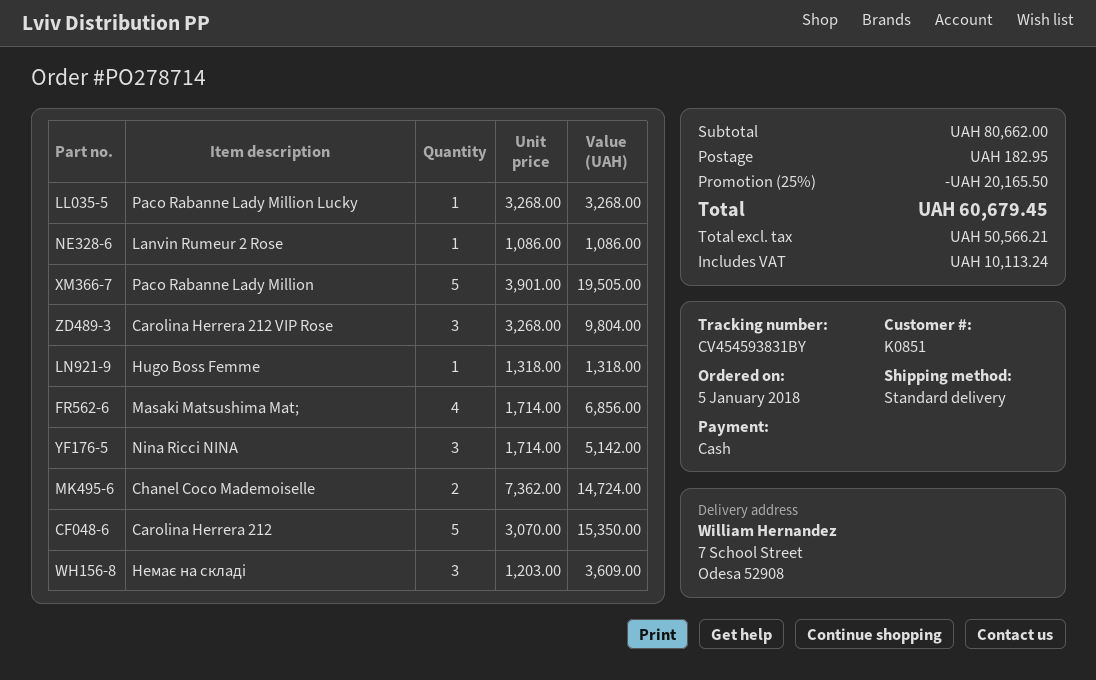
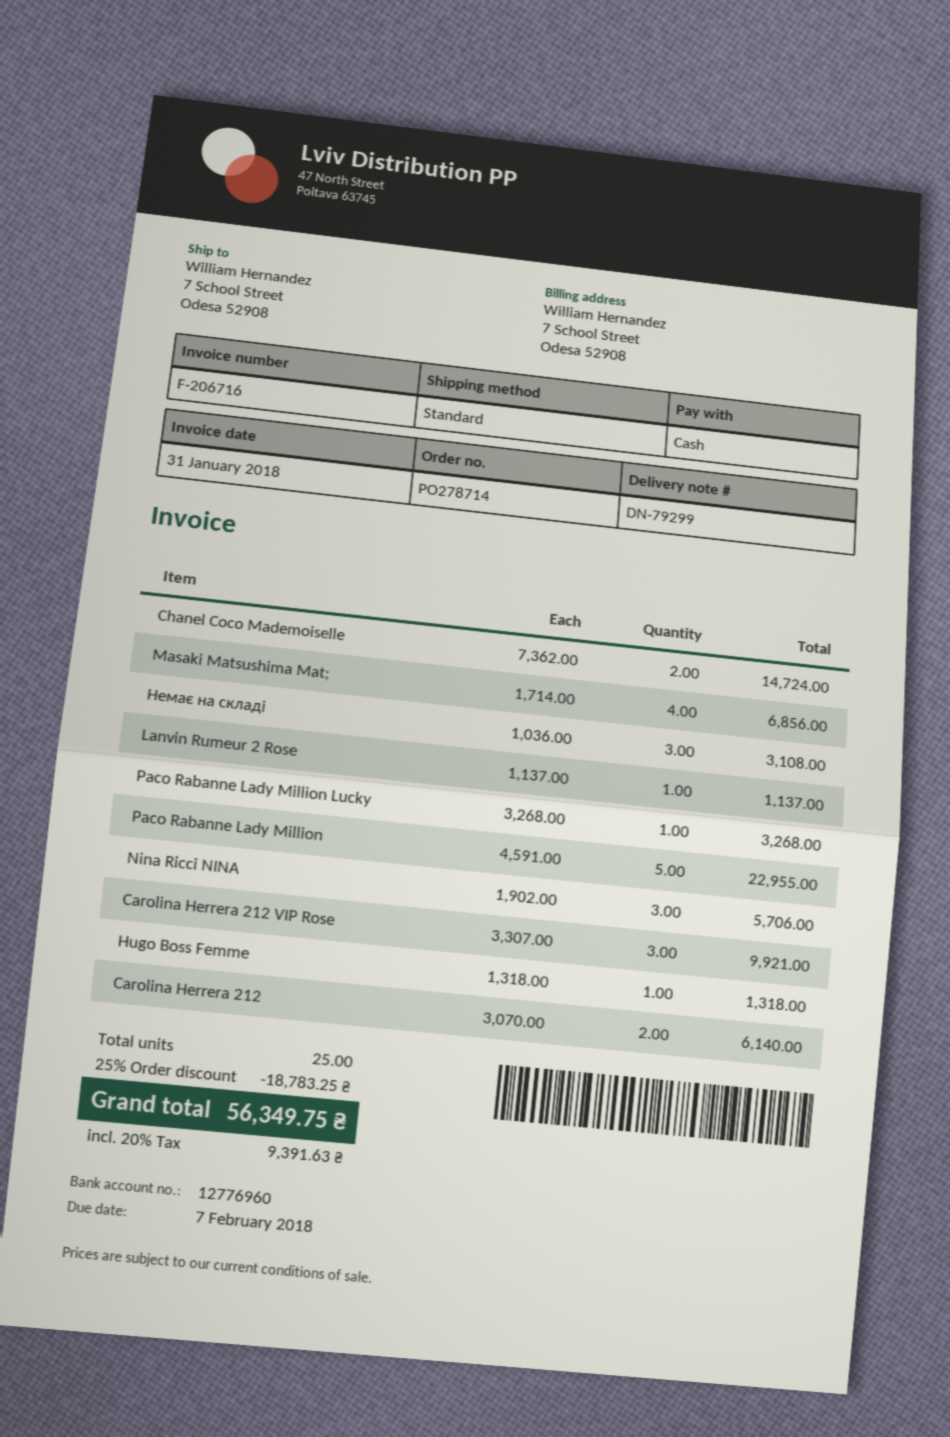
Lanvin Rumeur 2 Rose: 1 x 1086.00 = 1086.00 -> 1 x 1137.00 = 1137.00
Paco Rabanne Lady Million: 5 x 3901.00 = 19505.00 -> 5 x 4591.00 = 22955.00
Carolina Herrera 212 VIP Rose: 3 x 3268.00 = 9804.00 -> 3 x 3307.00 = 9921.00
Nina Ricci NINA: 3 x 1714.00 = 5142.00 -> 3 x 1902.00 = 5706.00
Carolina Herrera 212: 5 x 3070.00 = 15350.00 -> 2 x 3070.00 = 6140.00
Немає на складі: 3 x 1203.00 = 3609.00 -> 3 x 1036.00 = 3108.00
discount: 25% = 20165.50 -> 25% = 18783.25
shipping: 182.95 -> none
tax: 10113.24 -> 9391.63
total: 60679.45 -> 56349.75

